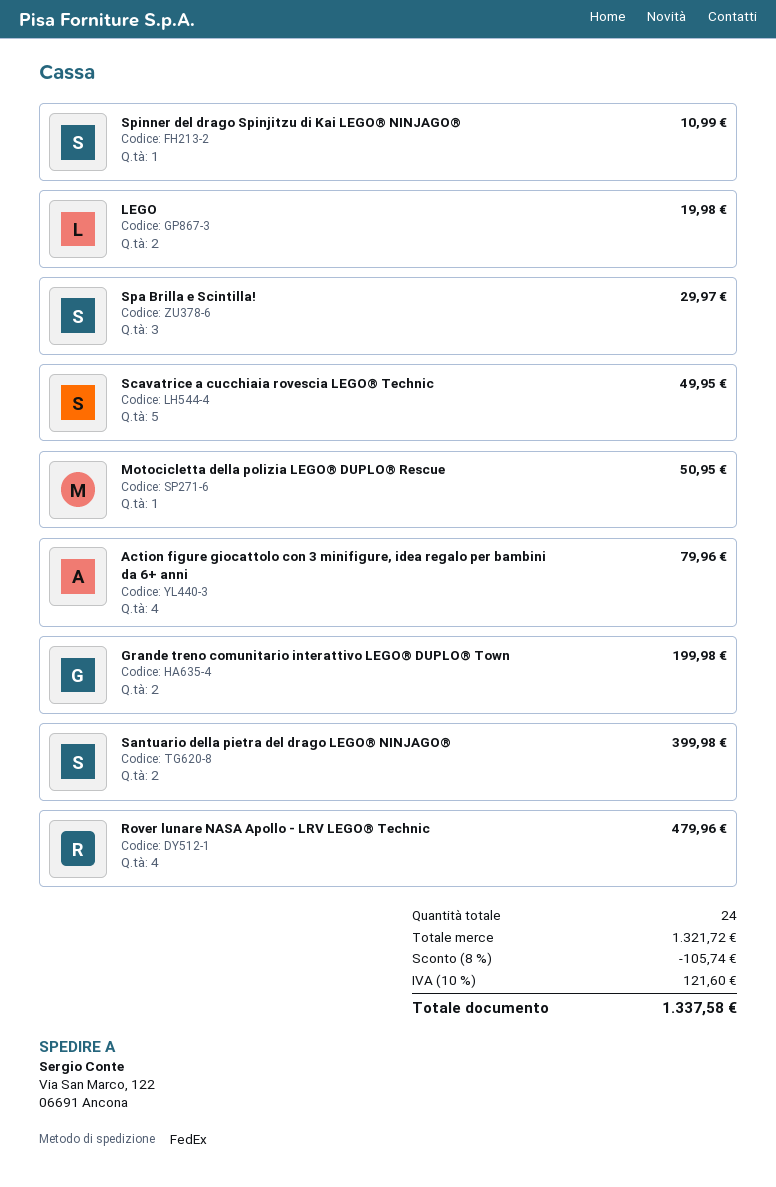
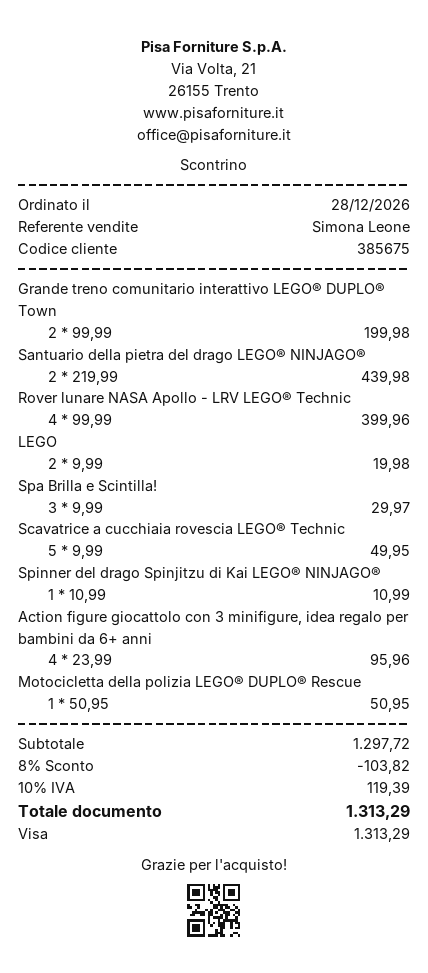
Action figure giocattolo con 3 minifigure, idea regalo per bambini da 6+ anni: 4 for 79.96 -> 4 for 95.96
Santuario della pietra del drago LEGO® NINJAGO®: 2 for 399.98 -> 2 for 439.98
Rover lunare NASA Apollo - LRV LEGO® Technic: 4 for 479.96 -> 4 for 399.96
subtotal: 1321.72 -> 1297.72
discount: 8% = 105.74 -> 8% = 103.82
tax: 10% = 121.60 -> 10% = 119.39
total: 1337.58 -> 1313.29

